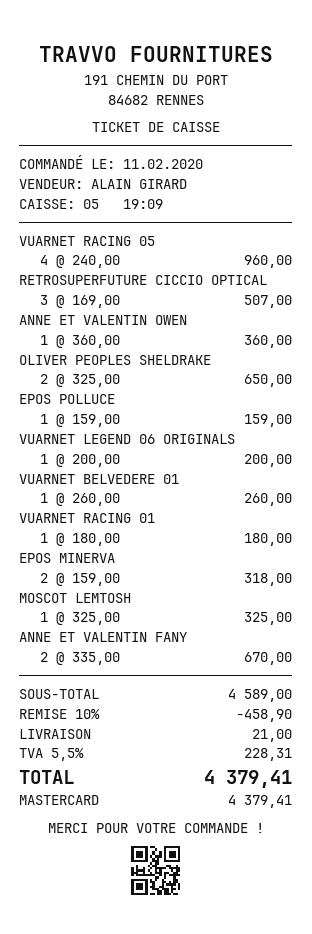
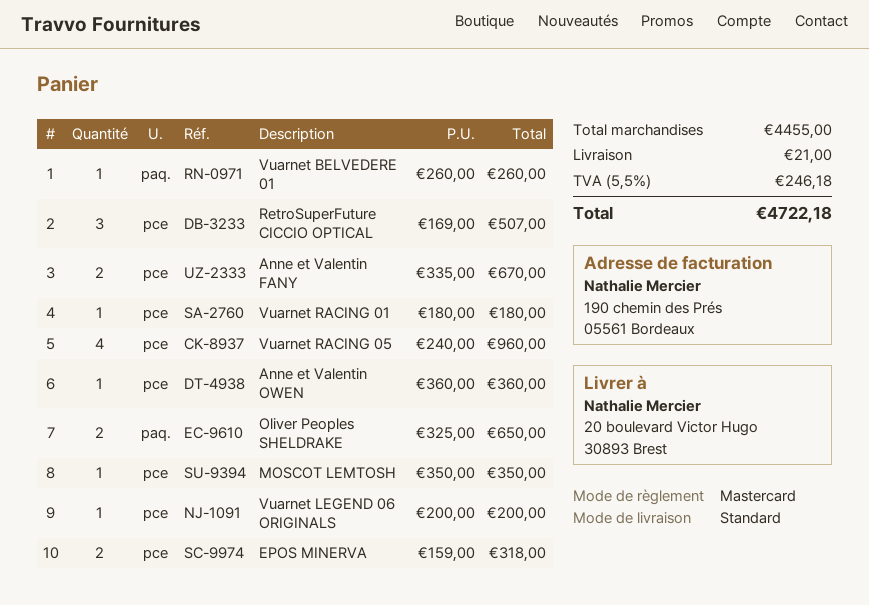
EPOS POLLUCE: 1 x 159.00 = 159.00 -> none
MOSCOT LEMTOSH: 1 x 325.00 = 325.00 -> 1 x 350.00 = 350.00
subtotal: 4589.00 -> 4455.00
discount: 10% = 458.90 -> none
tax: 5.5% = 228.31 -> 5.5% = 246.18
total: 4379.41 -> 4722.18

